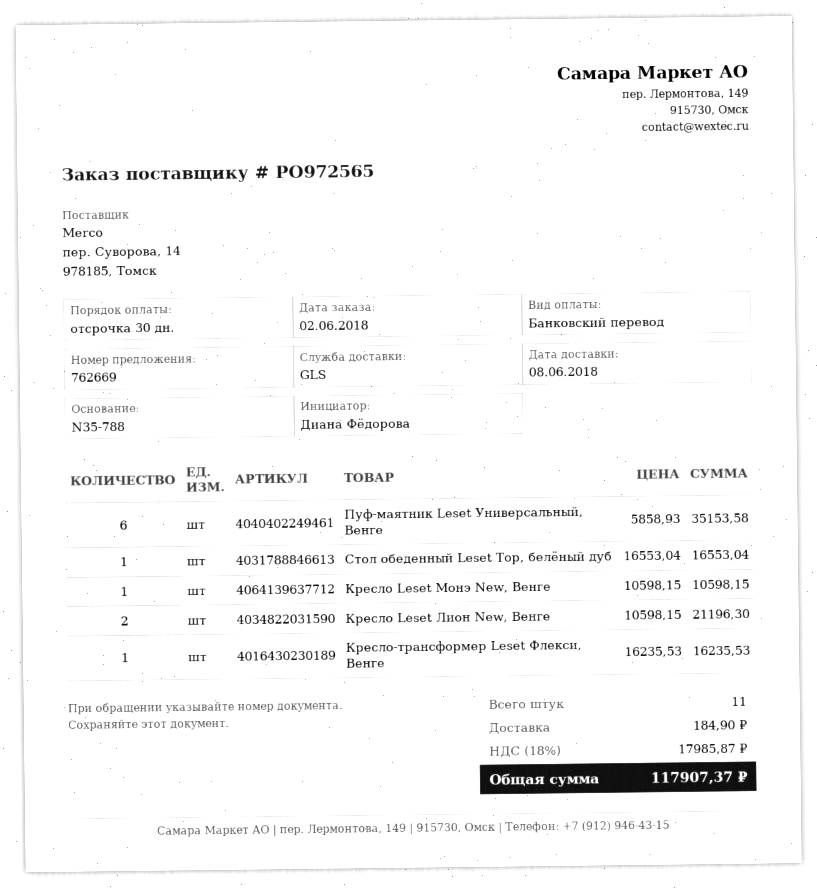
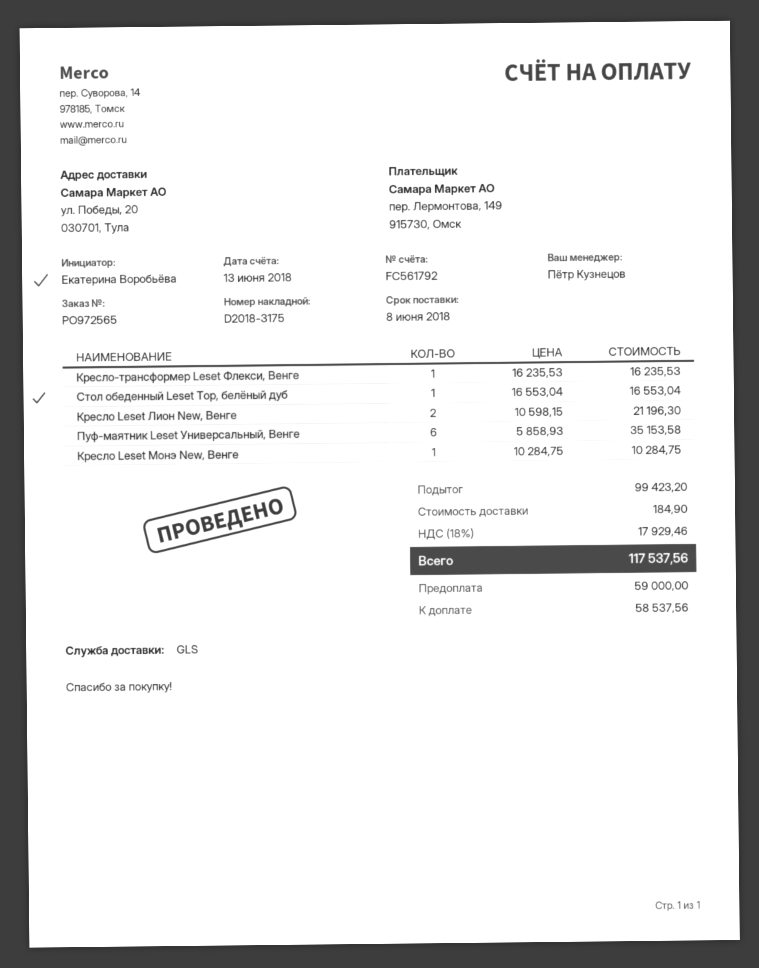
ordered by: Диана Фёдорова -> Екатерина Воробьёва
Кресло Leset Монэ New, Венге: 1 x 10598.15 = 10598.15 -> 1 x 10284.75 = 10284.75
tax: 18% = 17985.87 -> 18% = 17929.46
total: 117907.37 -> 117537.56

